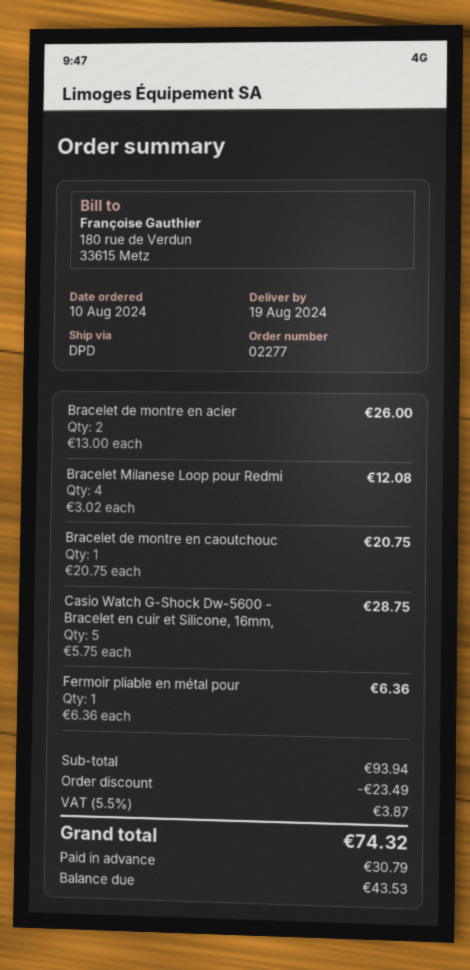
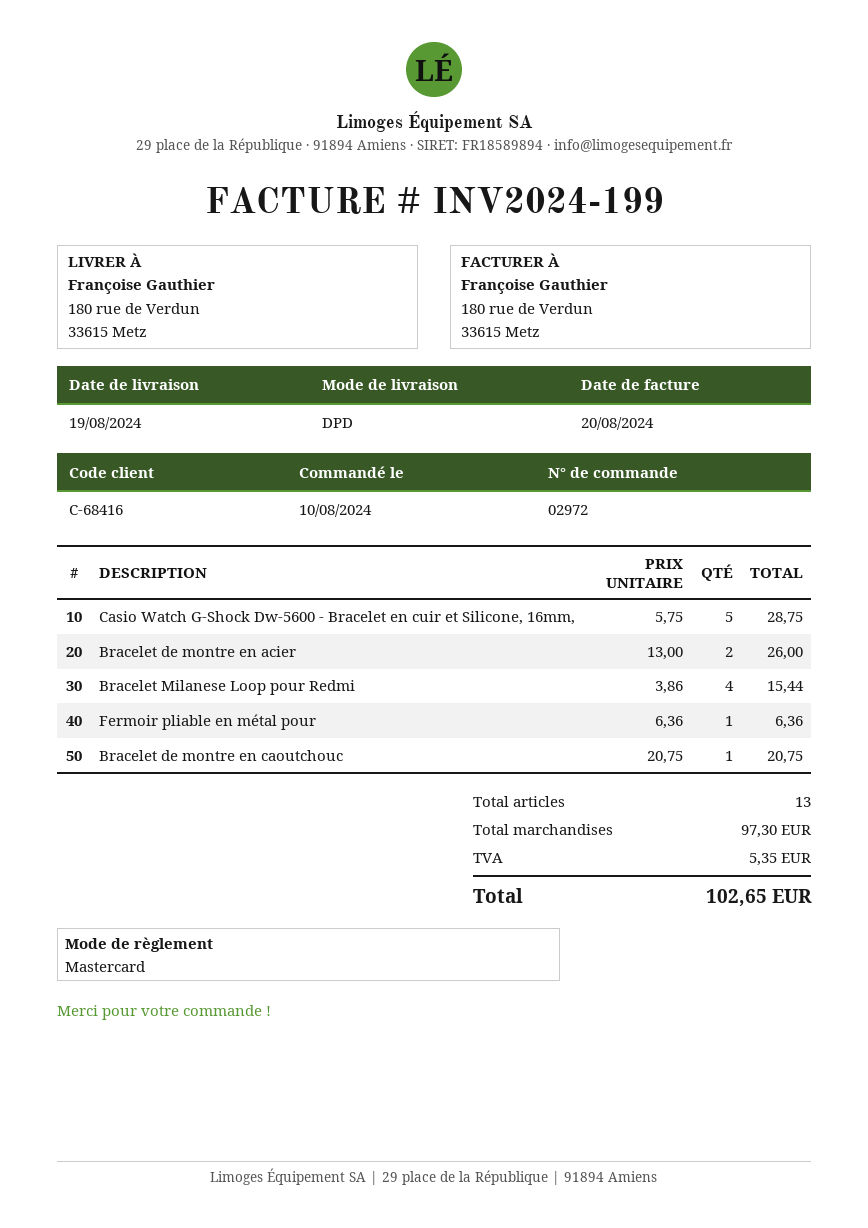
order number: 02277 -> 02972
Bracelet Milanese Loop pour Redmi: 4 x 3.02 = 12.08 -> 4 x 3.86 = 15.44
subtotal: 93.94 -> 97.30
discount: 23.49 -> none
tax: 3.87 -> 5.35
total: 74.32 -> 102.65

